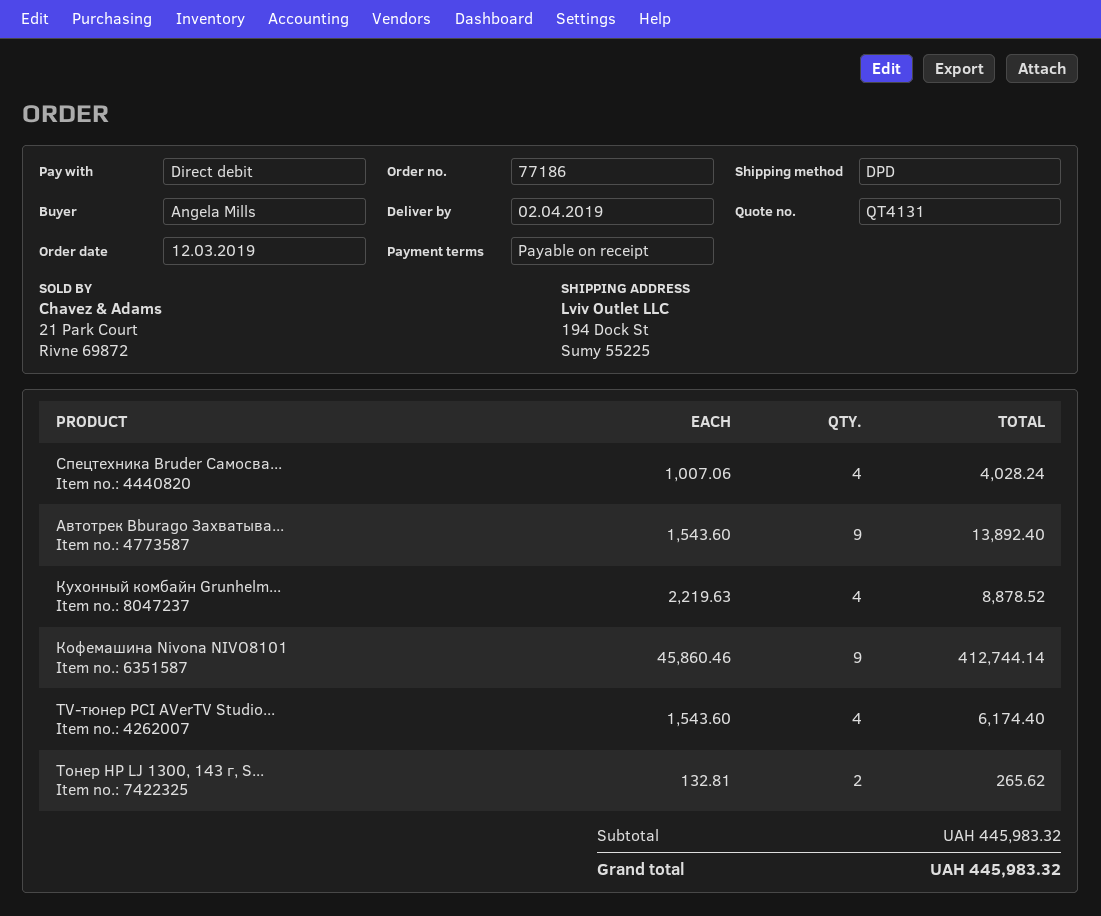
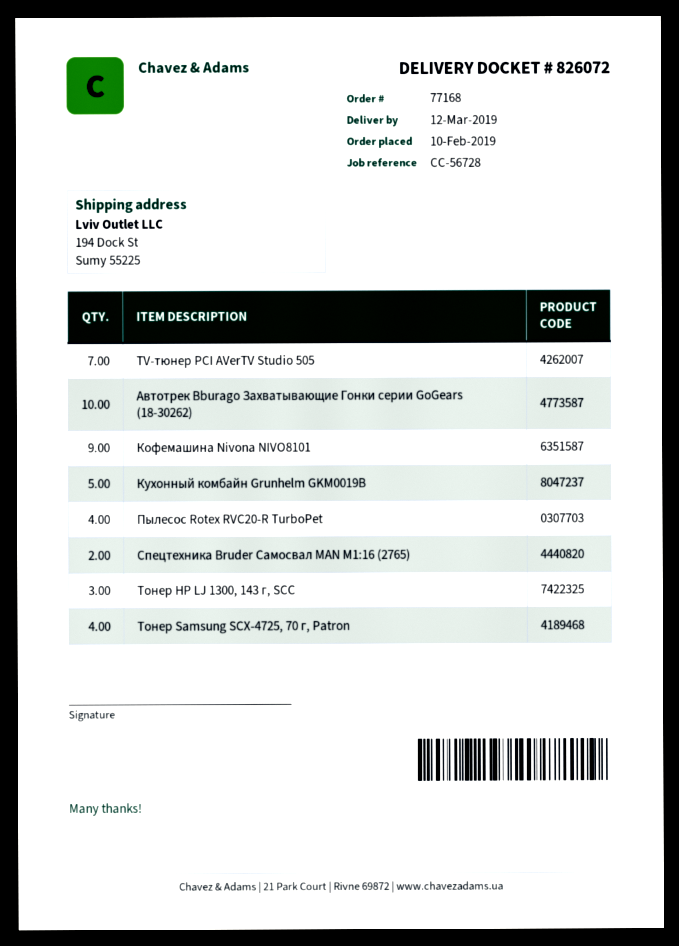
order number: 77186 -> 77168
order date: 2019-03-12 -> 2019-02-10
delivery date: 2019-04-02 -> 2019-03-12
Спецтехника Bruder Самосва...: 4 -> 2
Автотрек Bburago Захватыва...: 9 -> 10
Кухонный комбайн Grunhelm...: 4 -> 5
TV-тюнер PCI AVerTV Studio...: 4 -> 7
Тонер HP LJ 1300, 143 г, S...: 2 -> 3
Пылесос Rotex RVC20-R TurboPet: none -> 4
Тонер Samsung SCX-4725, 70 г, Patron: none -> 4

